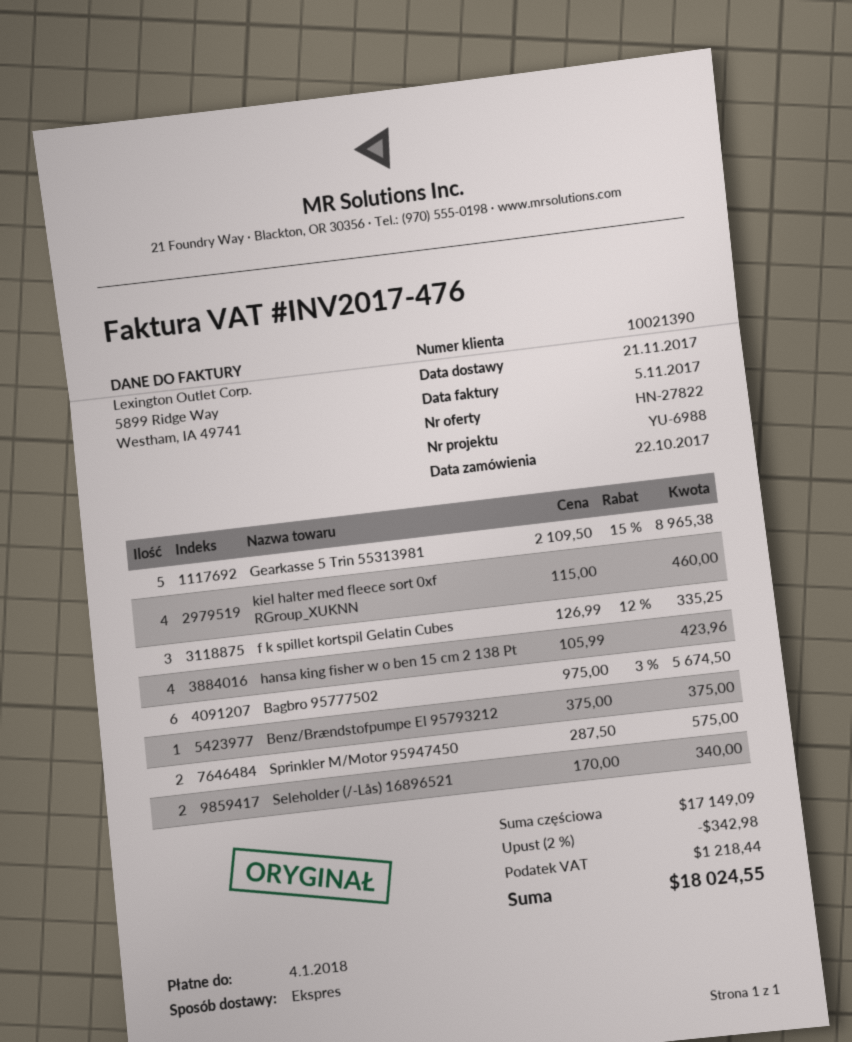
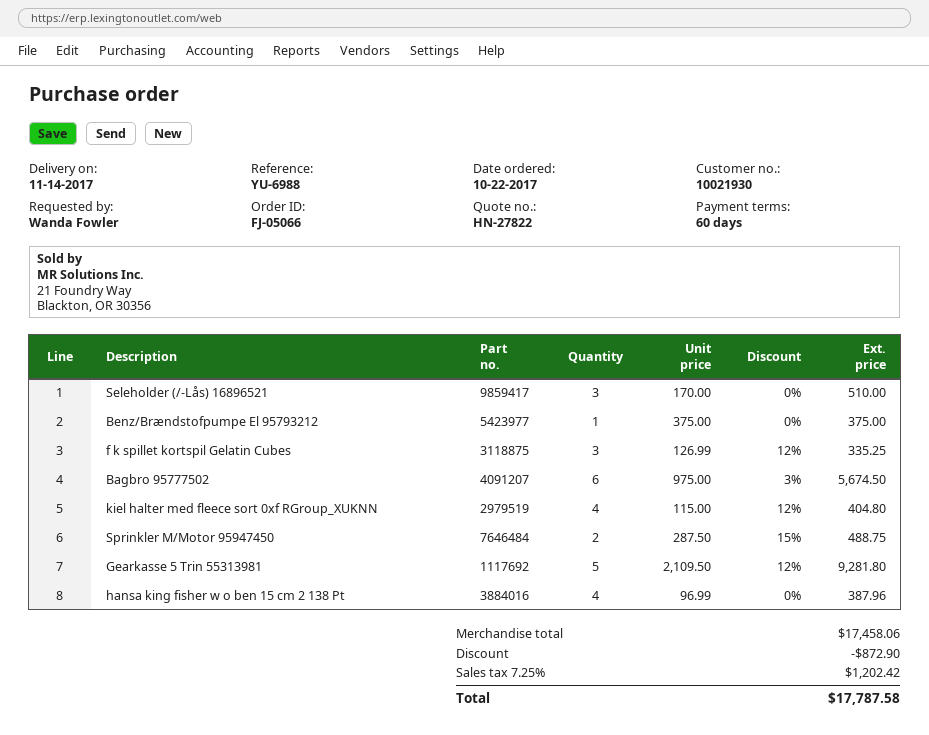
delivery date: 2017-11-21 -> 2017-11-14
customer number: 10021390 -> 10021930
Gearkasse 5 Trin 55313981: 5 x 2109.50 - 15% = 8965.38 -> 5 x 2109.50 - 12% = 9281.80
kiel halter med fleece sort 0xf RGroup_XUKNN: 4 x 115.00 = 460.00 -> 4 x 115.00 - 12% = 404.80
hansa king fisher w o ben 15 cm 2 138 Pt: 4 x 105.99 = 423.96 -> 4 x 96.99 = 387.96
Sprinkler M/Motor 95947450: 2 x 287.50 = 575.00 -> 2 x 287.50 - 15% = 488.75
Seleholder (/-Lås) 16896521: 2 x 170.00 = 340.00 -> 3 x 170.00 = 510.00
subtotal: 17149.09 -> 17458.06
discount: 342.98 -> 872.90
tax: 1218.44 -> 1202.42
total: 18024.55 -> 17787.58

